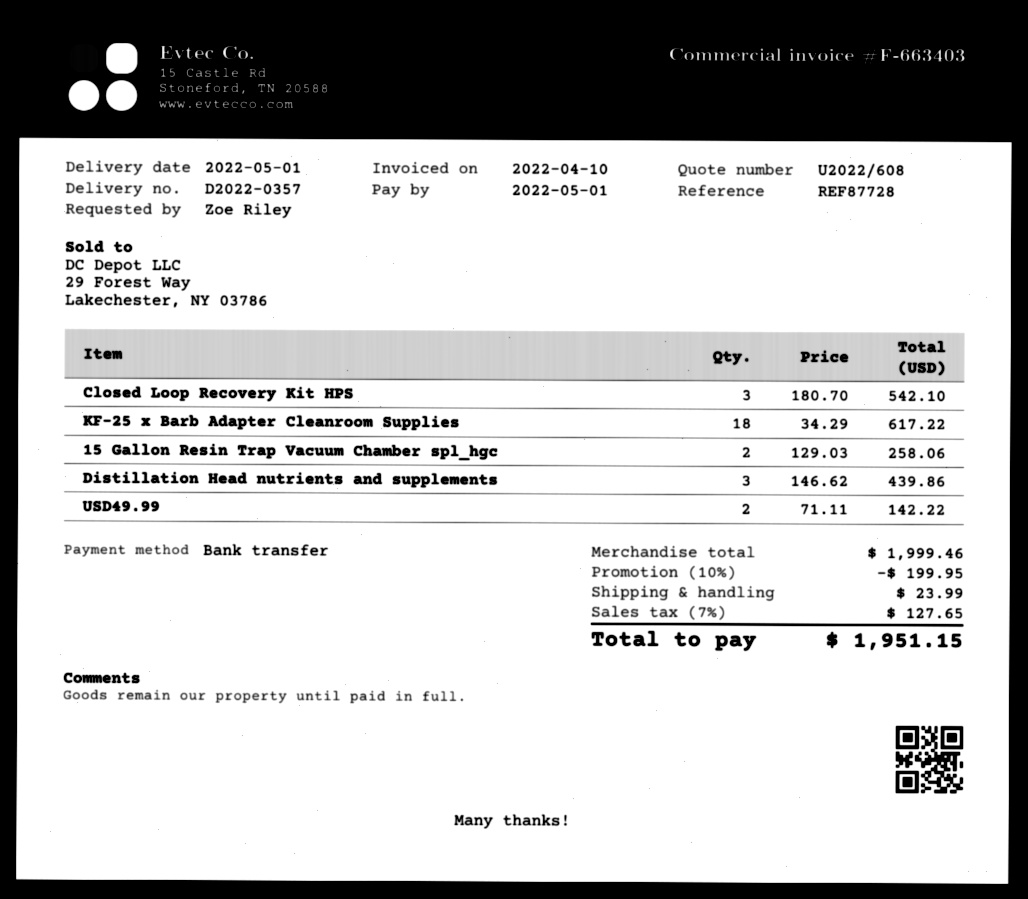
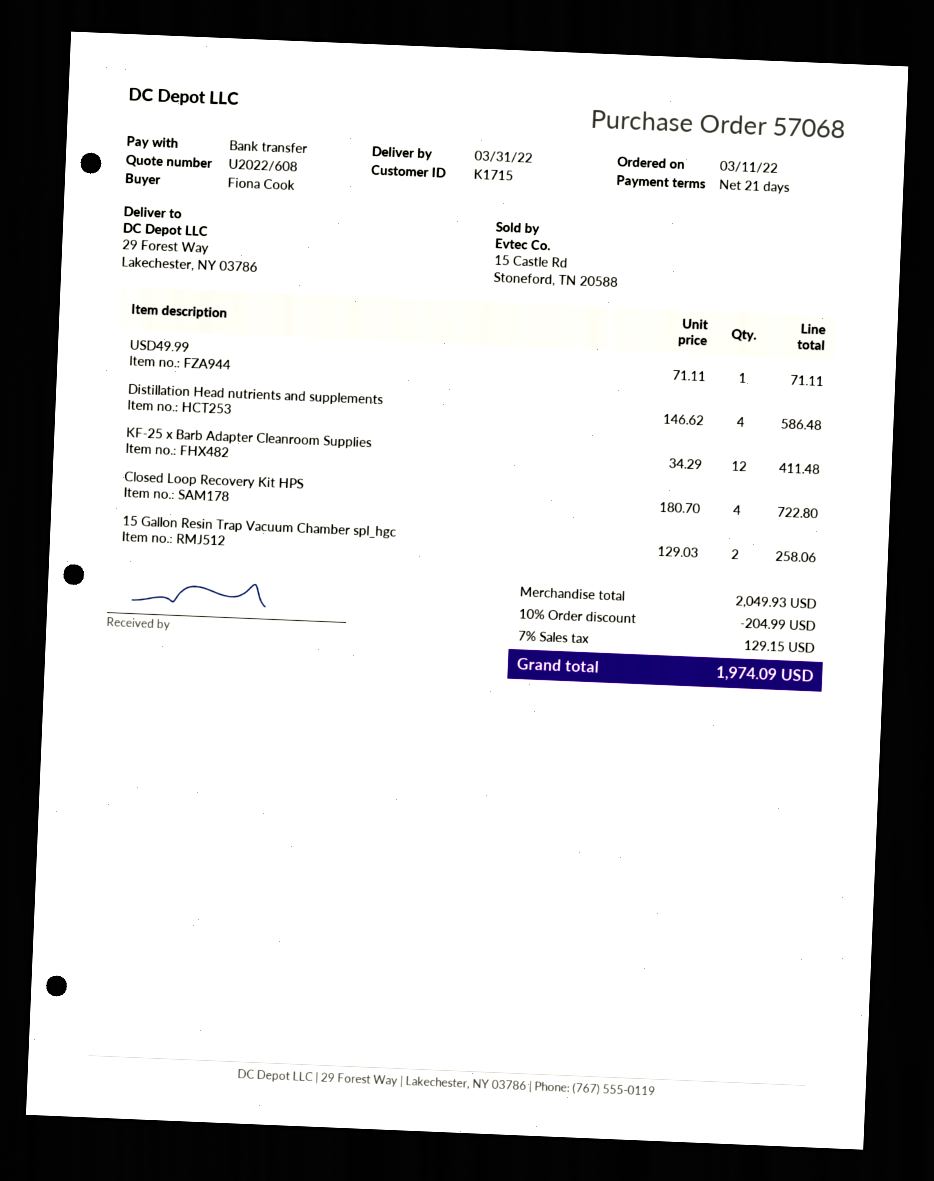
delivery date: 2022-05-01 -> 2022-03-31
ordered by: Zoe Riley -> Fiona Cook
Closed Loop Recovery Kit HPS: 3 x 180.70 = 542.10 -> 4 x 180.70 = 722.80
KF-25 x Barb Adapter Cleanroom Supplies: 18 x 34.29 = 617.22 -> 12 x 34.29 = 411.48
Distillation Head nutrients and supplements: 3 x 146.62 = 439.86 -> 4 x 146.62 = 586.48
USD49.99: 2 x 71.11 = 142.22 -> 1 x 71.11 = 71.11
subtotal: 1999.46 -> 2049.93
discount: 10% = 199.95 -> 10% = 204.99
shipping: 23.99 -> none
tax: 7% = 127.65 -> 7% = 129.15
total: 1951.15 -> 1974.09

